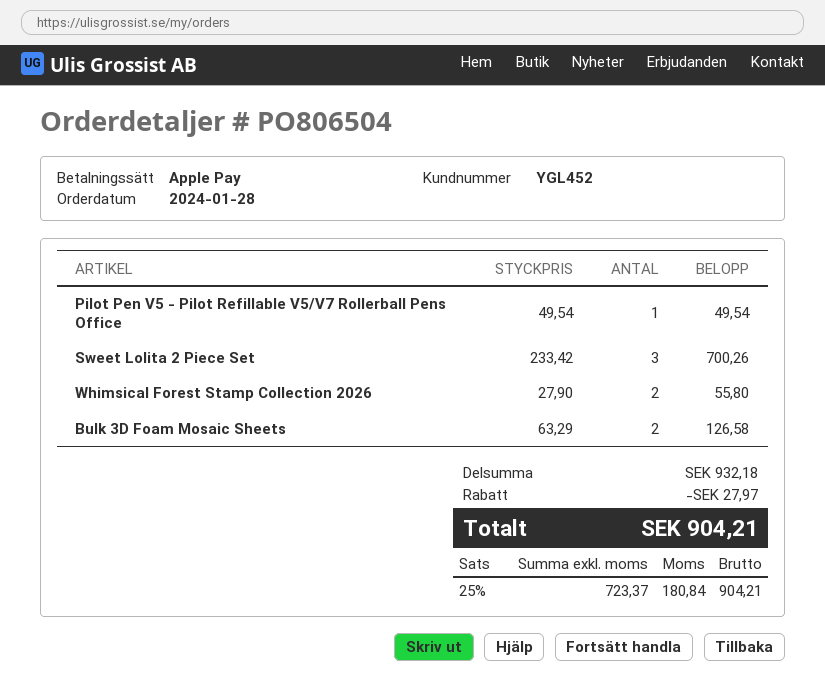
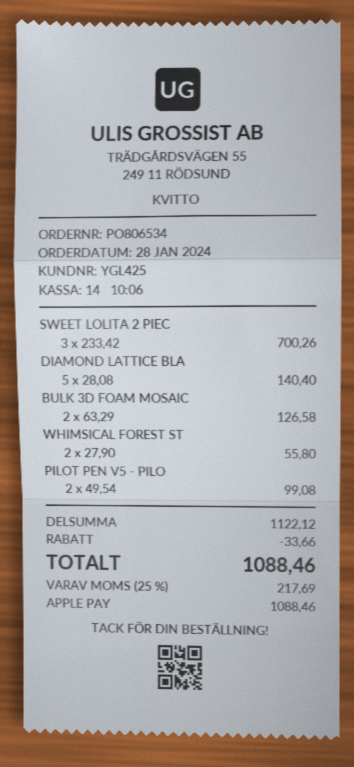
order number: PO806504 -> PO806534
customer number: YGL452 -> YGL425
Pilot Pen V5 - Pilot Refillable V5/V7 Rollerball Pens Office: 1 x 49.54 = 49.54 -> 2 x 49.54 = 99.08
DIAMOND LATTICE BLA: none -> 5 x 28.08 = 140.40
subtotal: 932.18 -> 1122.12
discount: 27.97 -> 33.66
tax: 25% = 180.84 -> 25% = 217.69
total: 904.21 -> 1088.46

